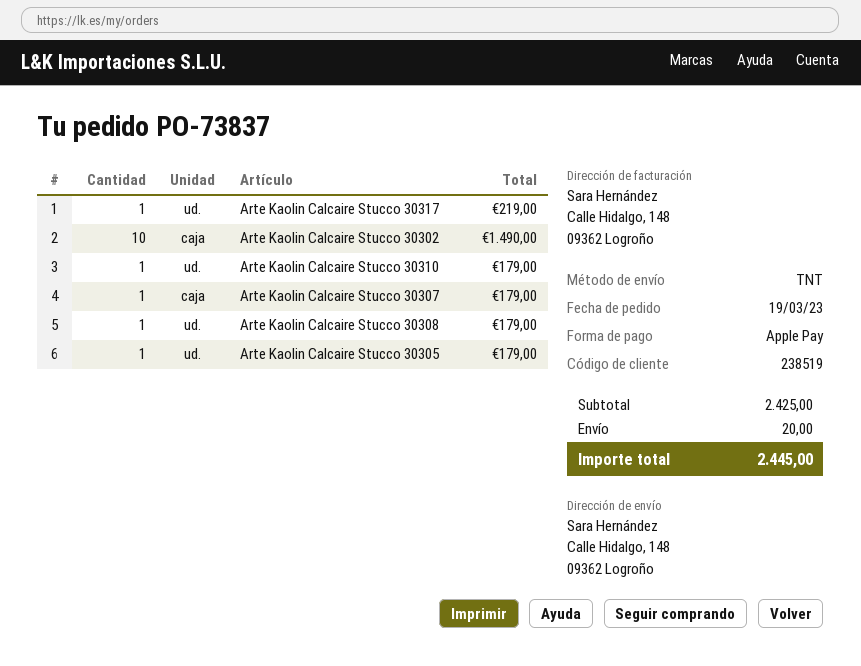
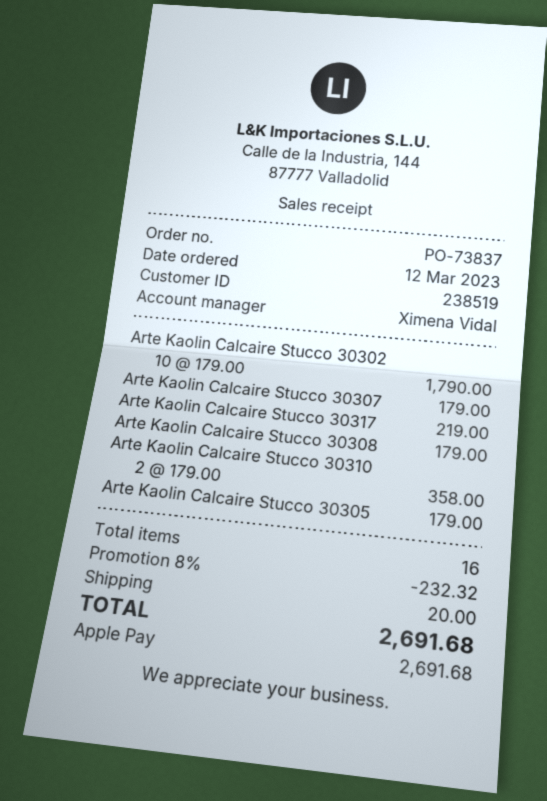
order date: 2023-03-19 -> 2023-03-12
Arte Kaolin Calcaire Stucco 30302: 10 for 1490.00 -> 10 for 1790.00
Arte Kaolin Calcaire Stucco 30310: 1 for 179.00 -> 2 for 358.00
discount: none -> 8% = 232.32
total: 2445.00 -> 2691.68

